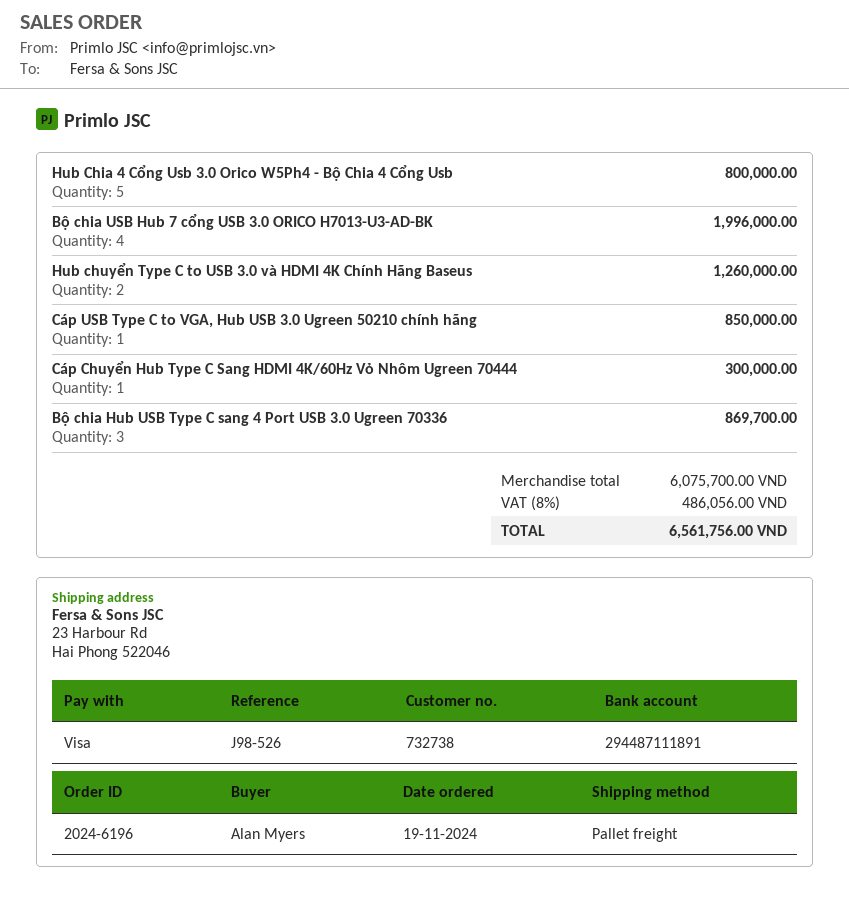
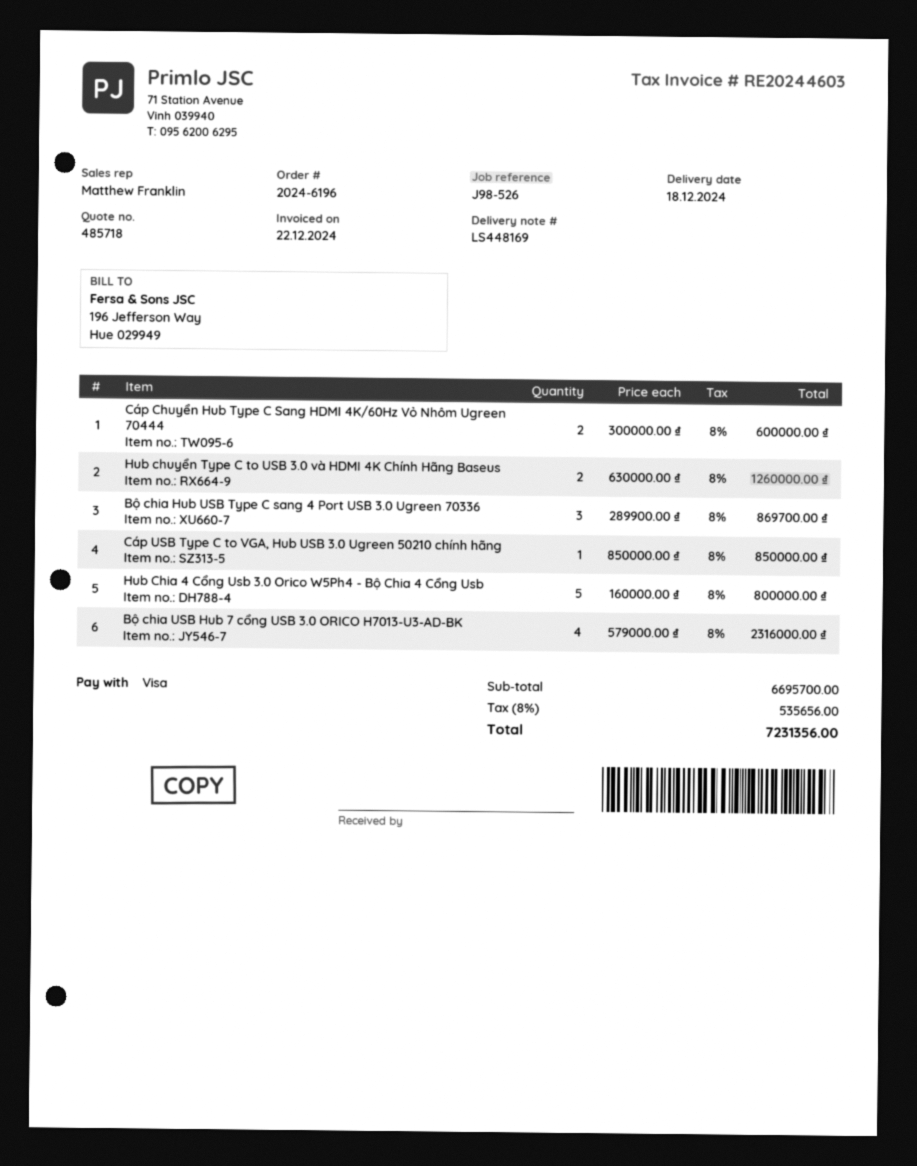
Bộ chia USB Hub 7 cổng USB 3.0 ORICO H7013-U3-AD-BK: 4 for 1996000.00 -> 4 for 2316000.00
Cáp Chuyển Hub Type C Sang HDMI 4K/60Hz Vỏ Nhôm Ugreen 70444: 1 for 300000.00 -> 2 for 600000.00
subtotal: 6075700.00 -> 6695700.00
tax: 8% = 486056.00 -> 8% = 535656.00
total: 6561756.00 -> 7231356.00

